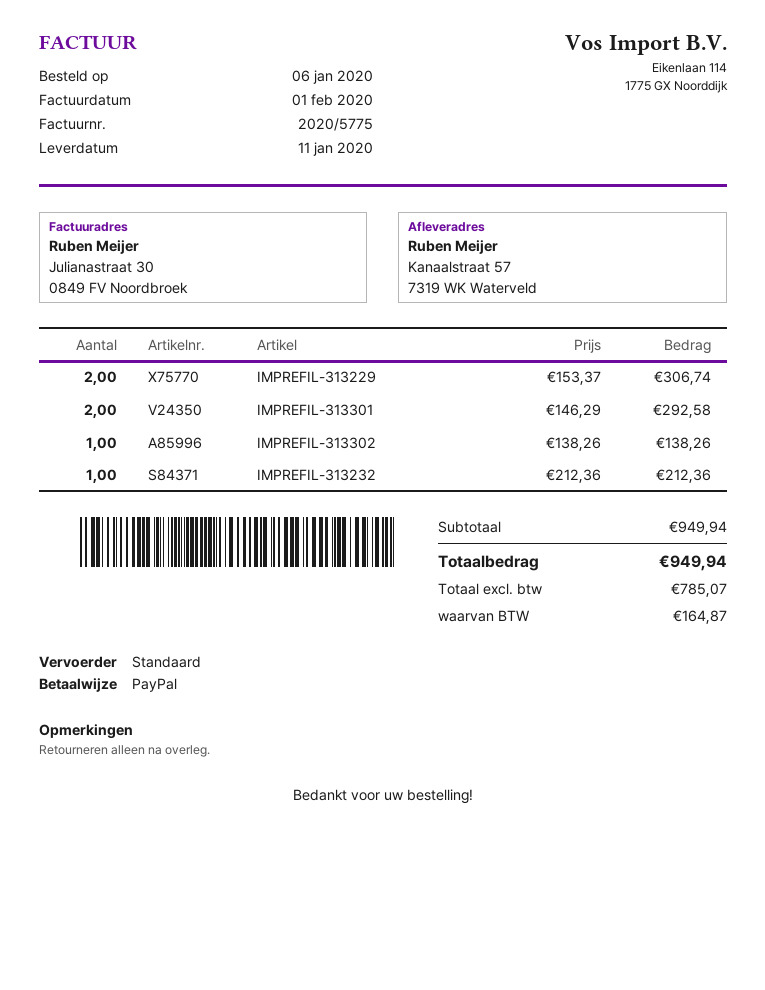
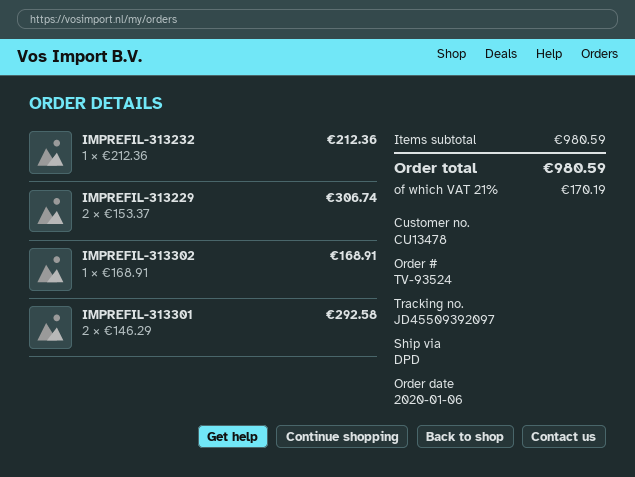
shipping method: standard -> DPD
IMPREFIL-313302: 1 x 138.26 = 138.26 -> 1 x 168.91 = 168.91
subtotal: 949.94 -> 980.59
tax: 164.87 -> 170.19
total: 949.94 -> 980.59

